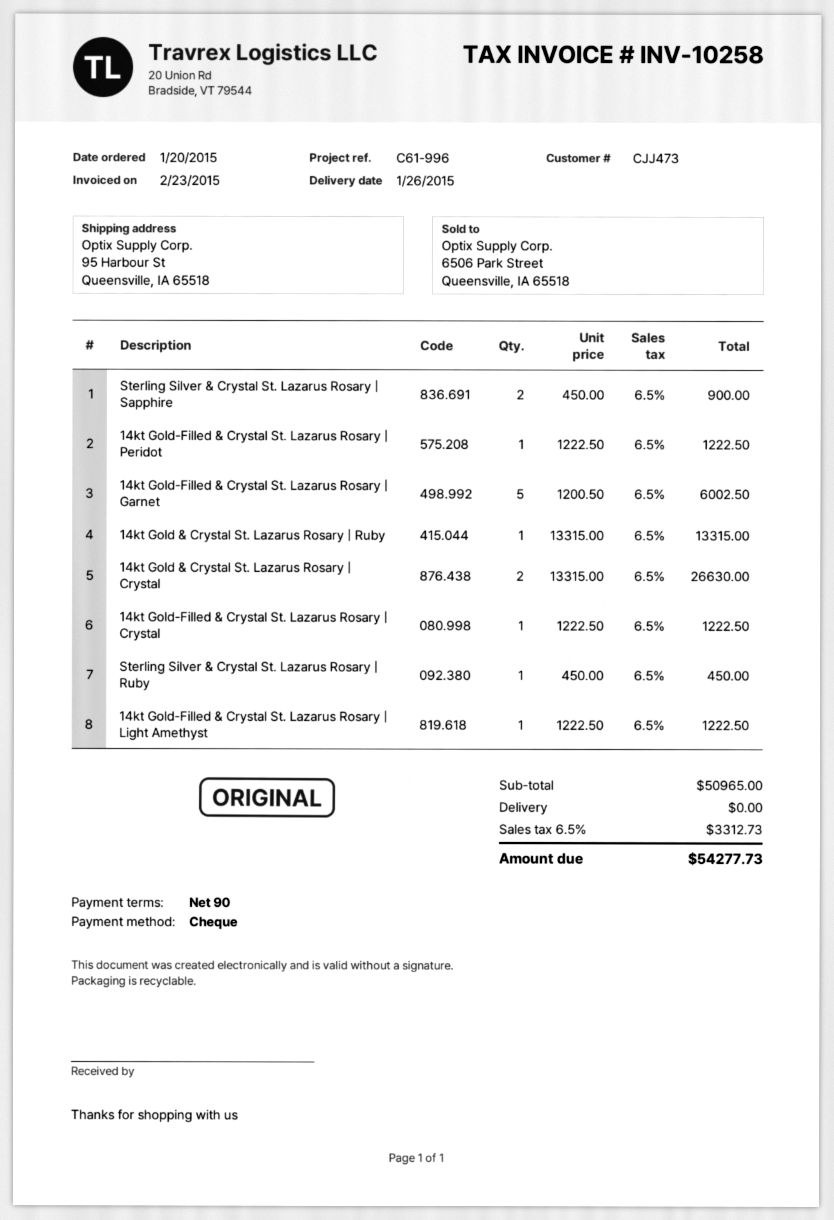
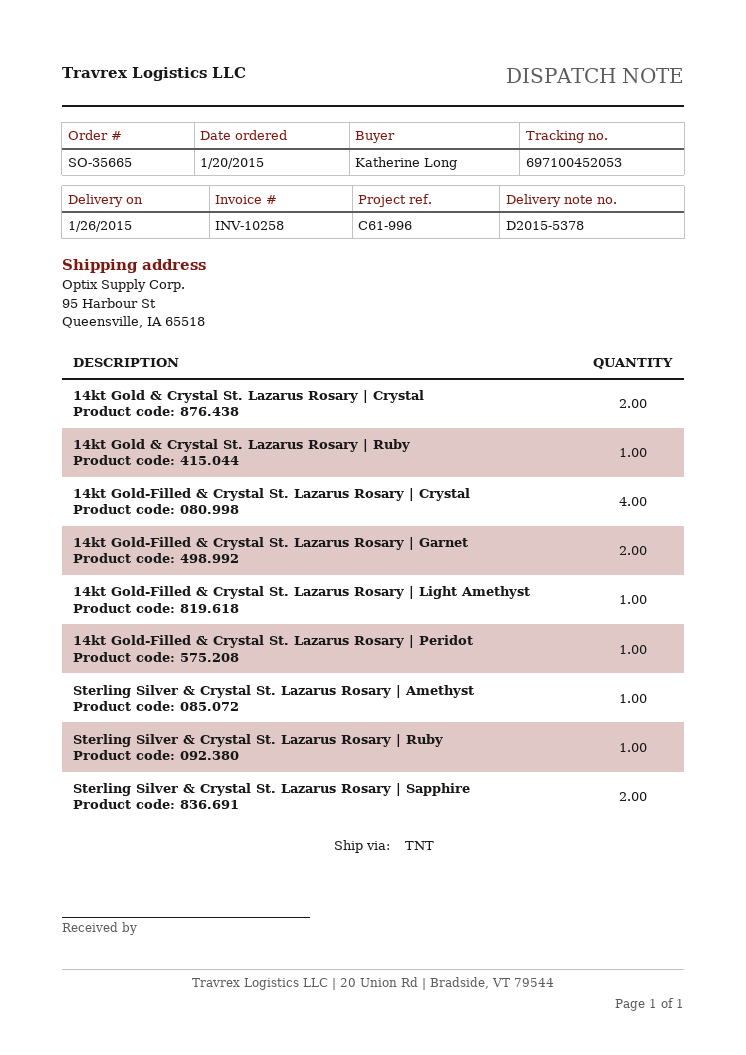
14kt Gold-Filled & Crystal St. Lazarus Rosary | Garnet: 5 -> 2
14kt Gold-Filled & Crystal St. Lazarus Rosary | Crystal: 1 -> 4
Sterling Silver & Crystal St. Lazarus Rosary | Amethyst: none -> 1

